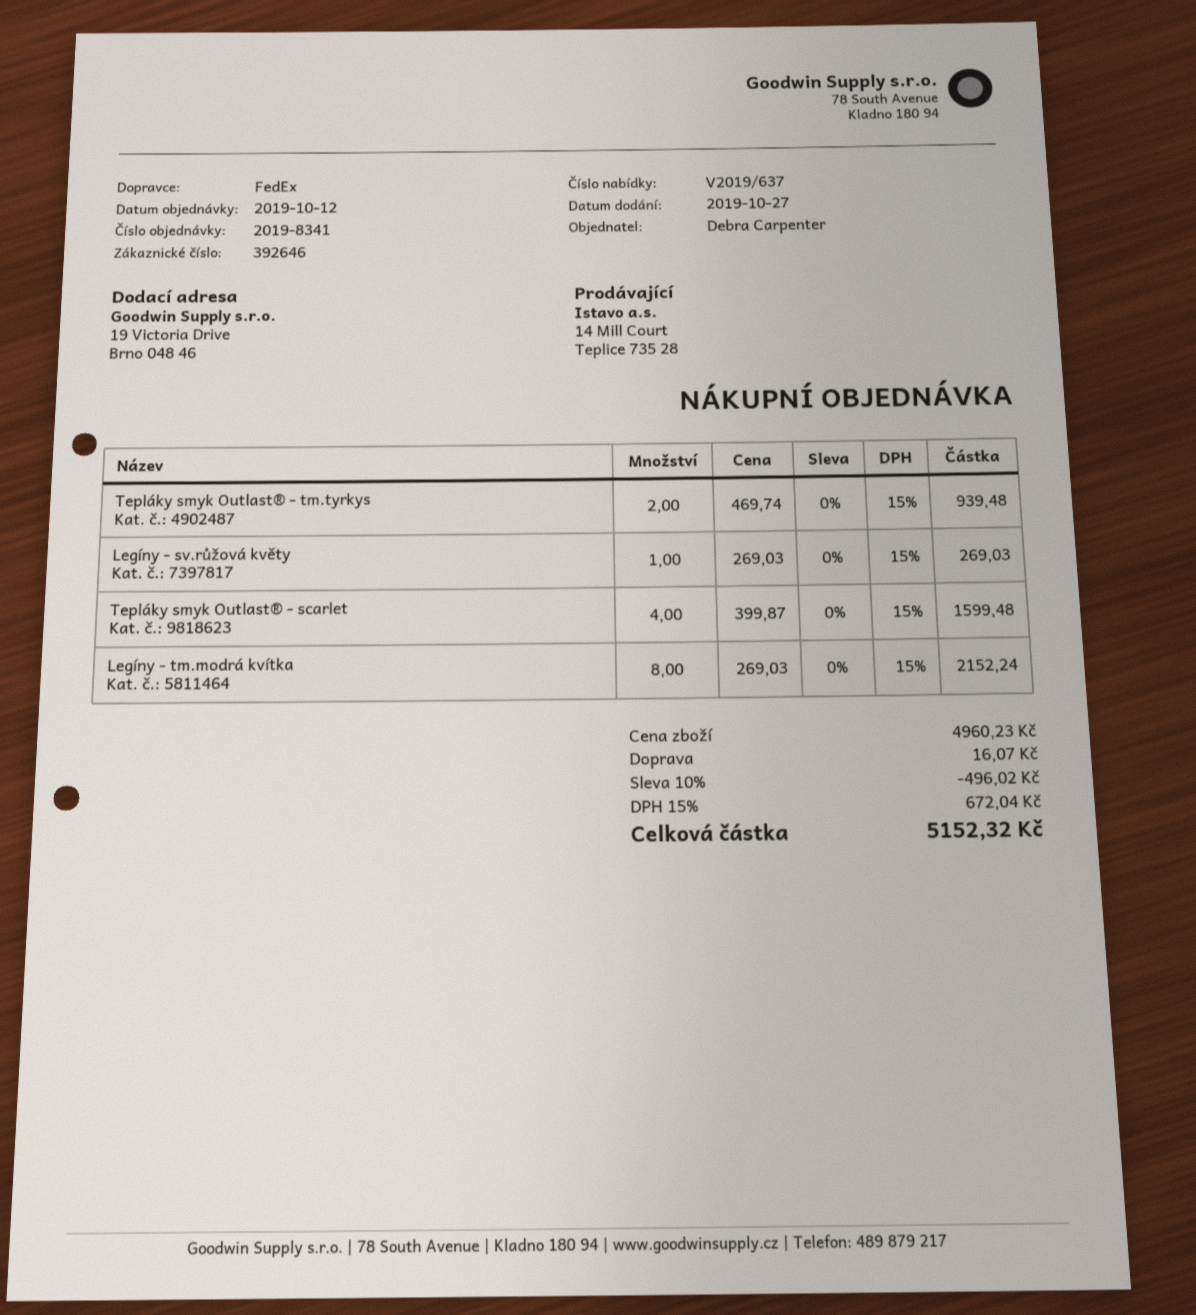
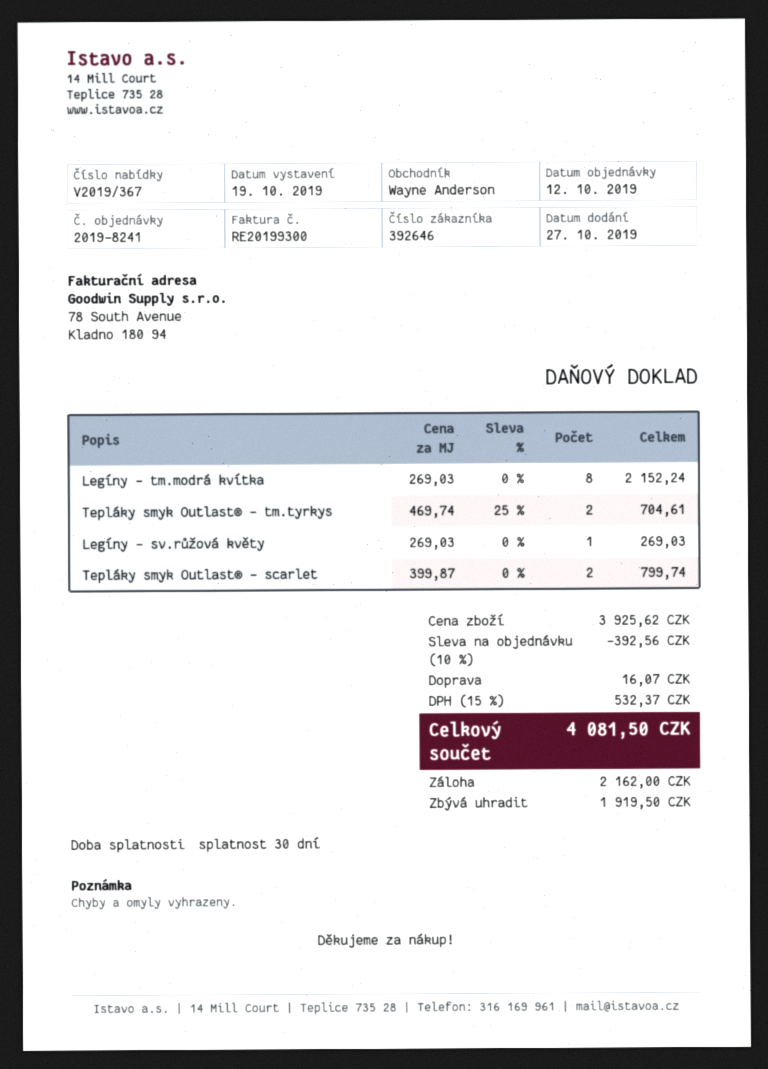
quote number: V2019/637 -> V2019/367
order number: 2019-8341 -> 2019-8241
Tepláky smyk Outlast® - tm.tyrkys: 2 x 469.74 = 939.48 -> 2 x 469.74 - 25% = 704.61
Tepláky smyk Outlast® - scarlet: 4 x 399.87 = 1599.48 -> 2 x 399.87 = 799.74
subtotal: 4960.23 -> 3925.62
discount: 10% = 496.02 -> 10% = 392.56
tax: 15% = 672.04 -> 15% = 532.37
total: 5152.32 -> 4081.50

